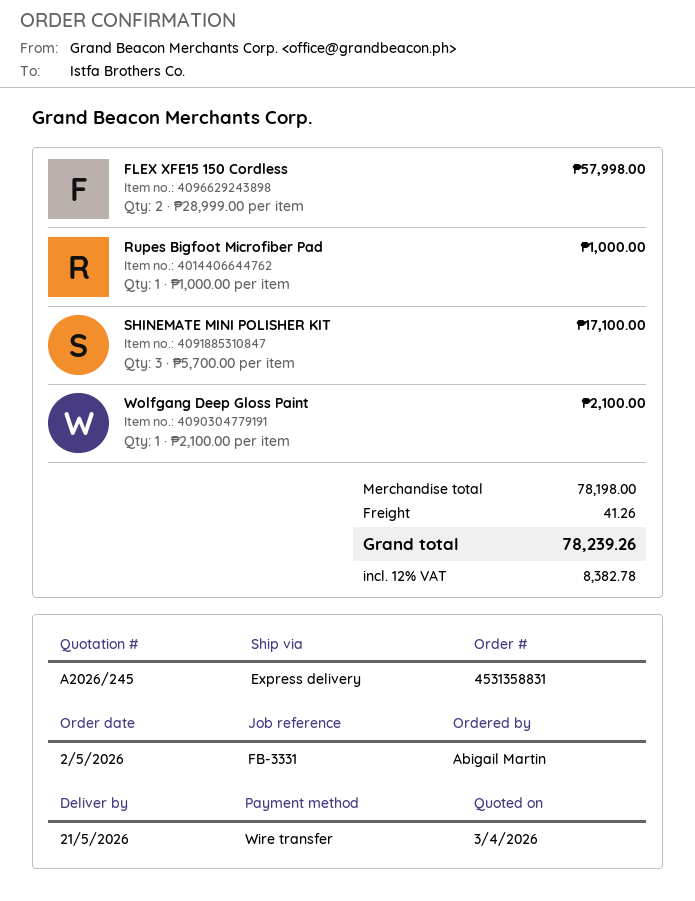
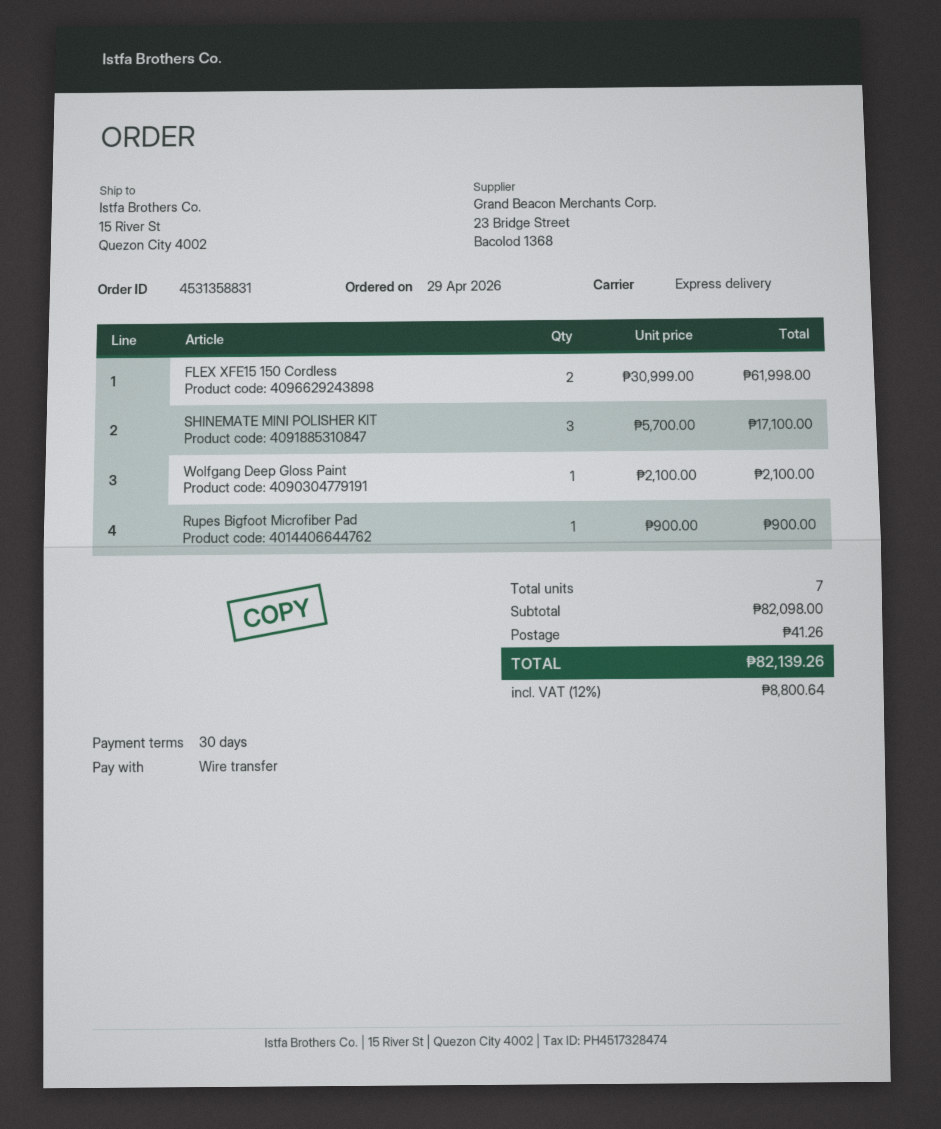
order date: 2026-05-02 -> 2026-04-29
FLEX XFE15 150 Cordless: 2 x 28999.00 = 57998.00 -> 2 x 30999.00 = 61998.00
Rupes Bigfoot Microfiber Pad: 1 x 1000.00 = 1000.00 -> 1 x 900.00 = 900.00
subtotal: 78198.00 -> 82098.00
tax: 12% = 8382.78 -> 12% = 8800.64
total: 78239.26 -> 82139.26

